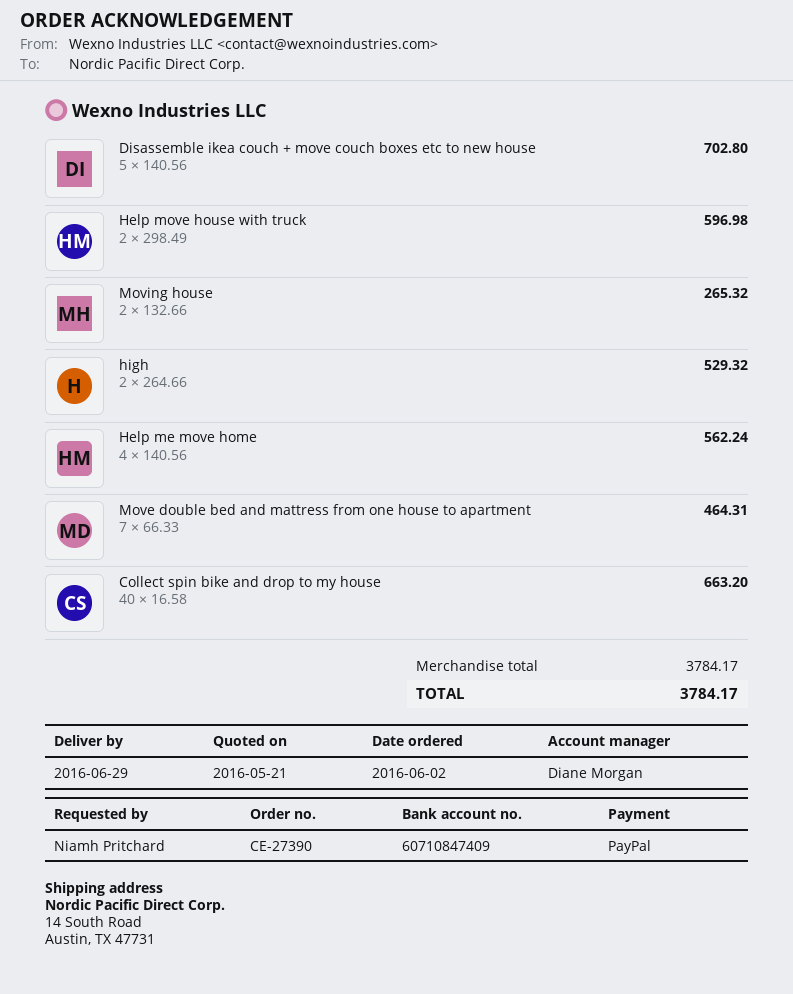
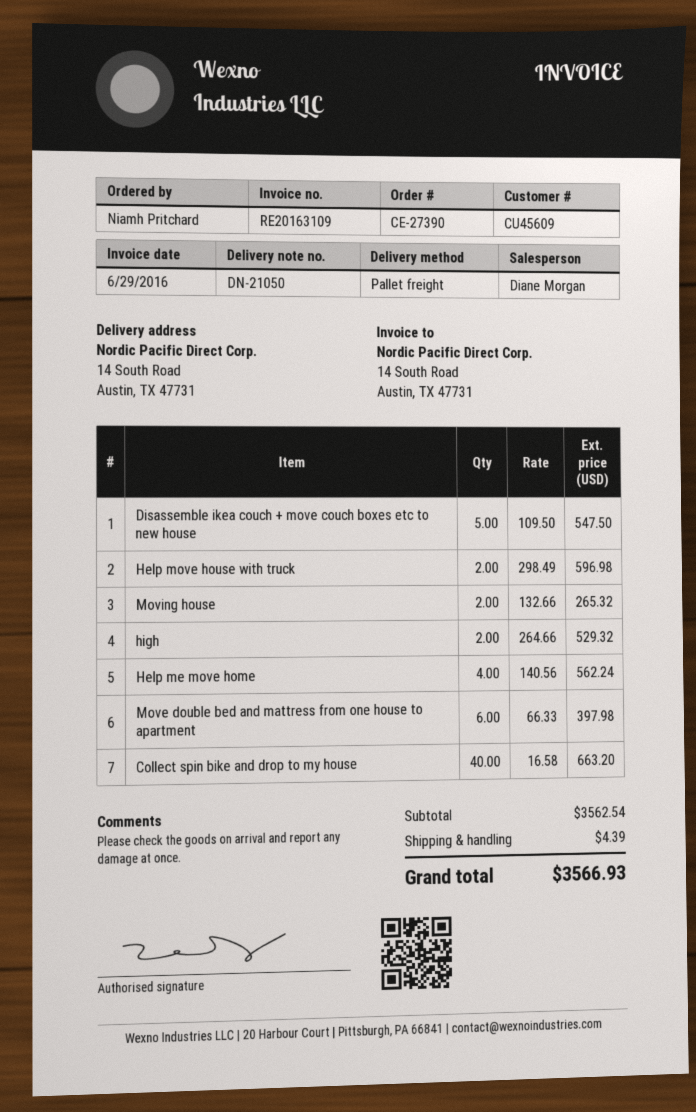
Disassemble ikea couch + move couch boxes etc to new house: 5 x 140.56 = 702.80 -> 5 x 109.50 = 547.50
Move double bed and mattress from one house to apartment: 7 x 66.33 = 464.31 -> 6 x 66.33 = 397.98
subtotal: 3784.17 -> 3562.54
shipping: none -> 4.39
total: 3784.17 -> 3566.93

